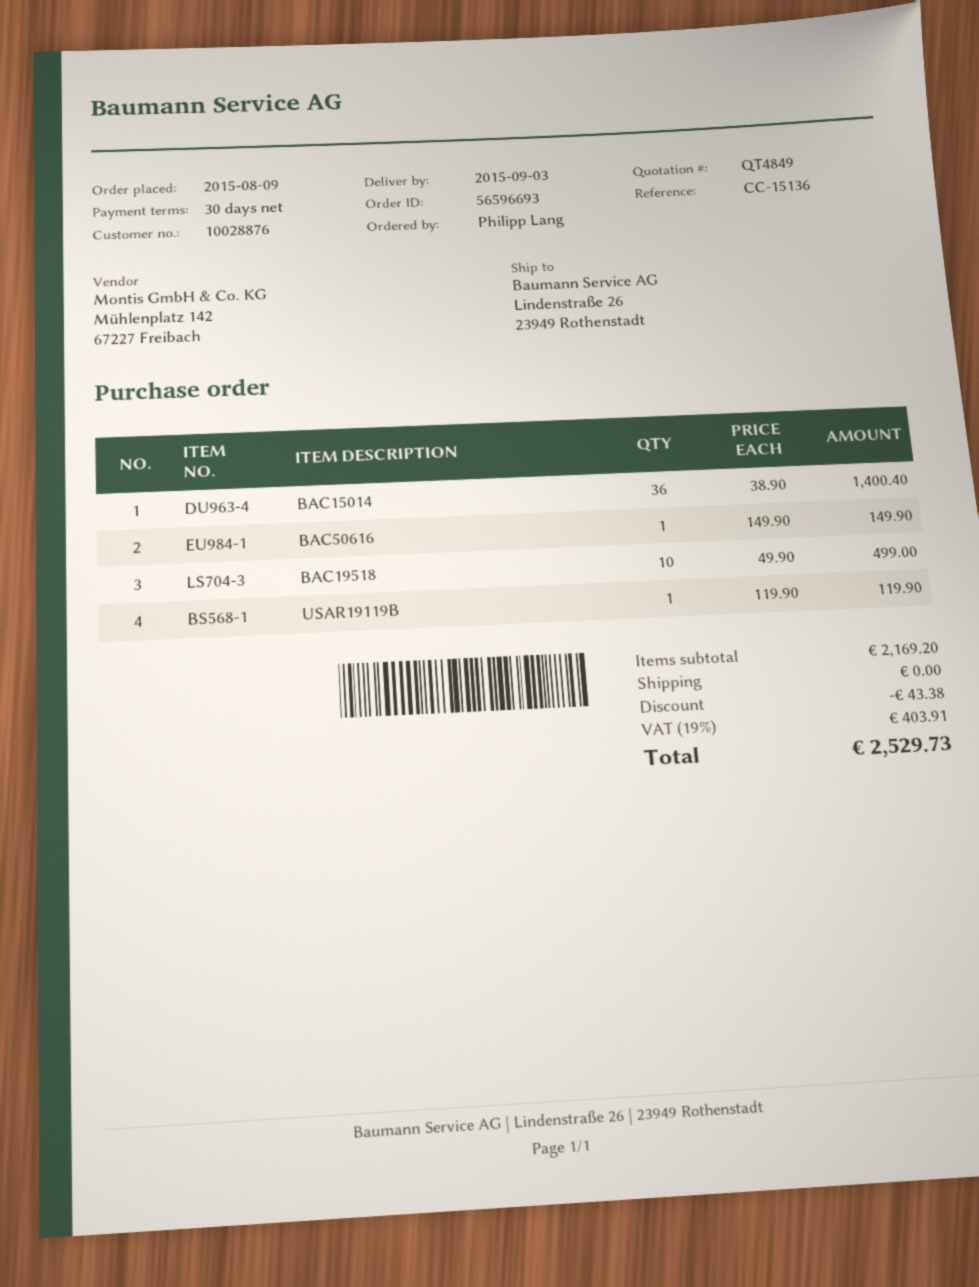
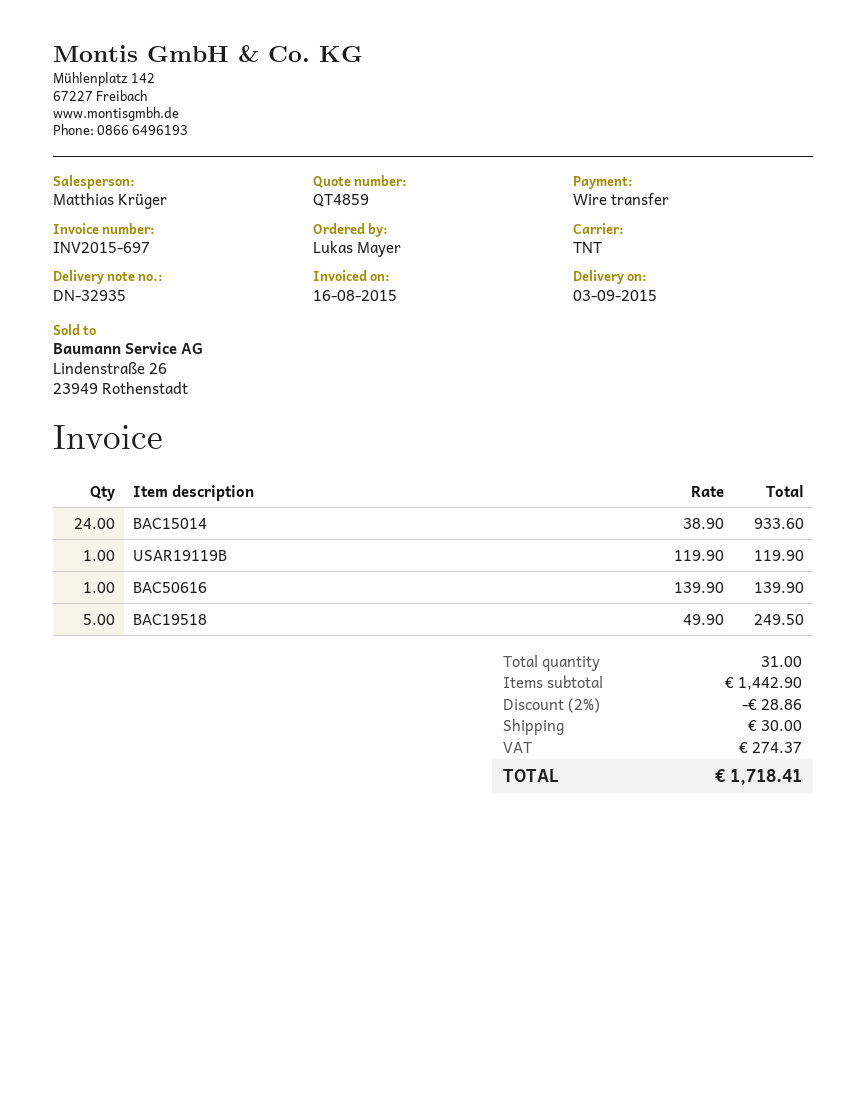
quote number: QT4849 -> QT4859
ordered by: Philipp Lang -> Lukas Mayer
BAC15014: 36 x 38.90 = 1400.40 -> 24 x 38.90 = 933.60
BAC50616: 1 x 149.90 = 149.90 -> 1 x 139.90 = 139.90
BAC19518: 10 x 49.90 = 499.00 -> 5 x 49.90 = 249.50
subtotal: 2169.20 -> 1442.90
discount: 43.38 -> 28.86
shipping: 0.00 -> 30.00
tax: 403.91 -> 274.37
total: 2529.73 -> 1718.41

